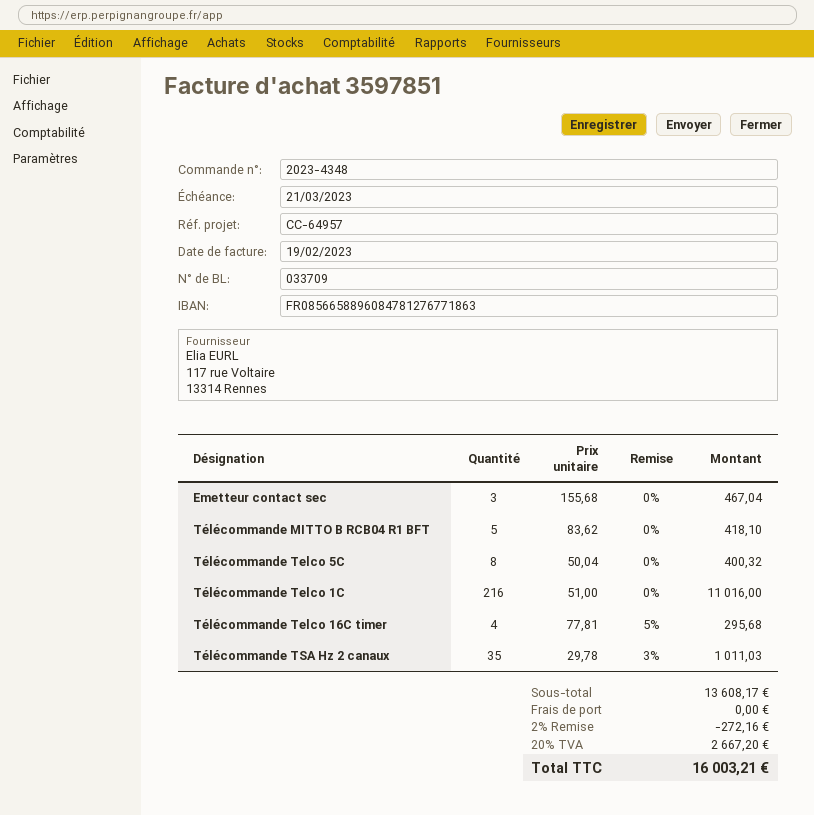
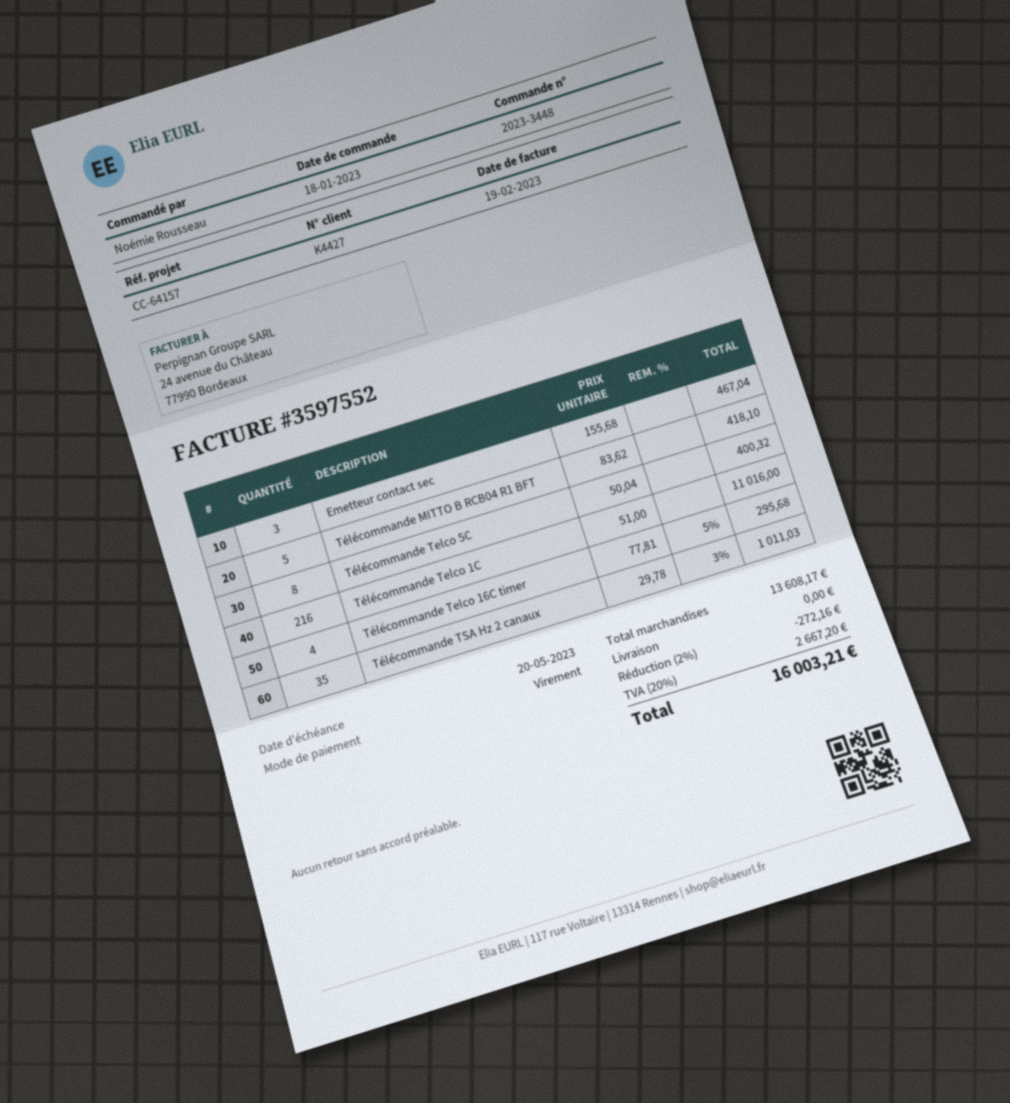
order number: 2023-4348 -> 2023-3448
invoice number: 3597851 -> 3597552
due date: 2023-03-21 -> 2023-05-20
reference: CC-64957 -> CC-64157

